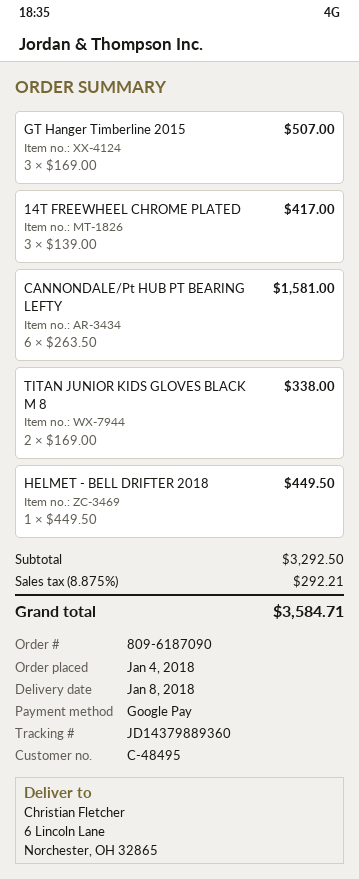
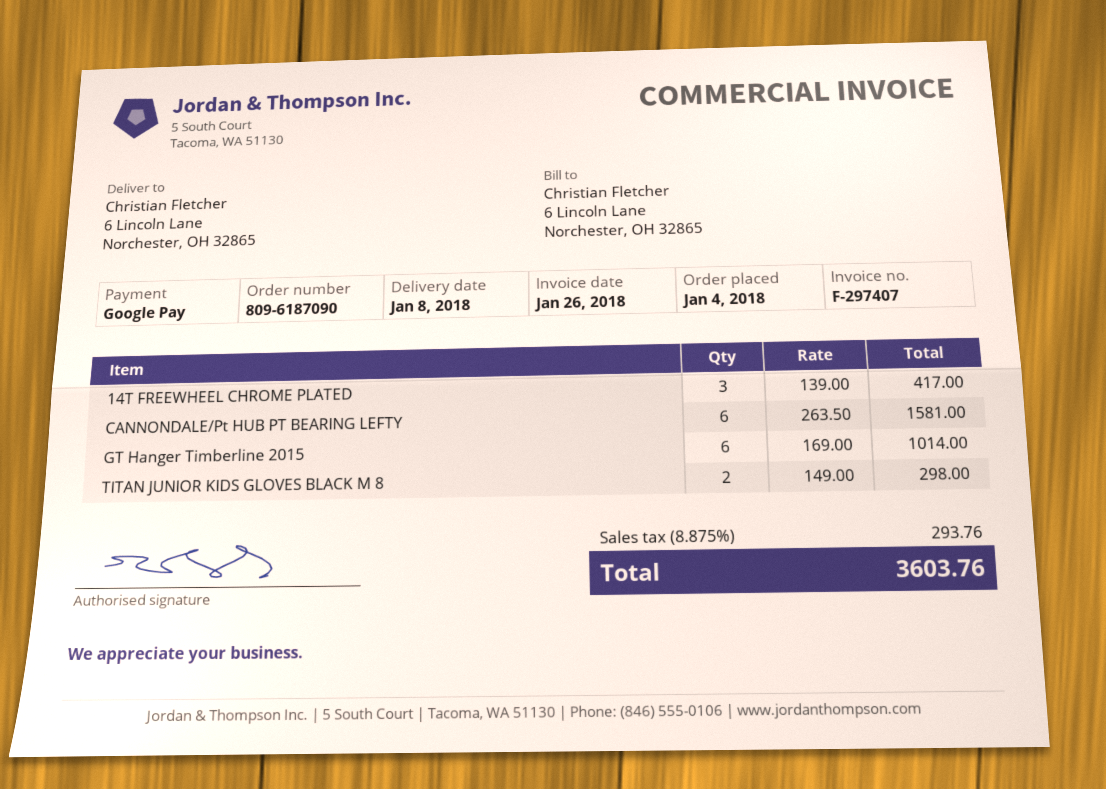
GT Hanger Timberline 2015: 3 x 169.00 = 507.00 -> 6 x 169.00 = 1014.00
TITAN JUNIOR KIDS GLOVES BLACK M 8: 2 x 169.00 = 338.00 -> 2 x 149.00 = 298.00
HELMET - BELL DRIFTER 2018: 1 x 449.50 = 449.50 -> none
tax: 8.875% = 292.21 -> 8.875% = 293.76
total: 3584.71 -> 3603.76

